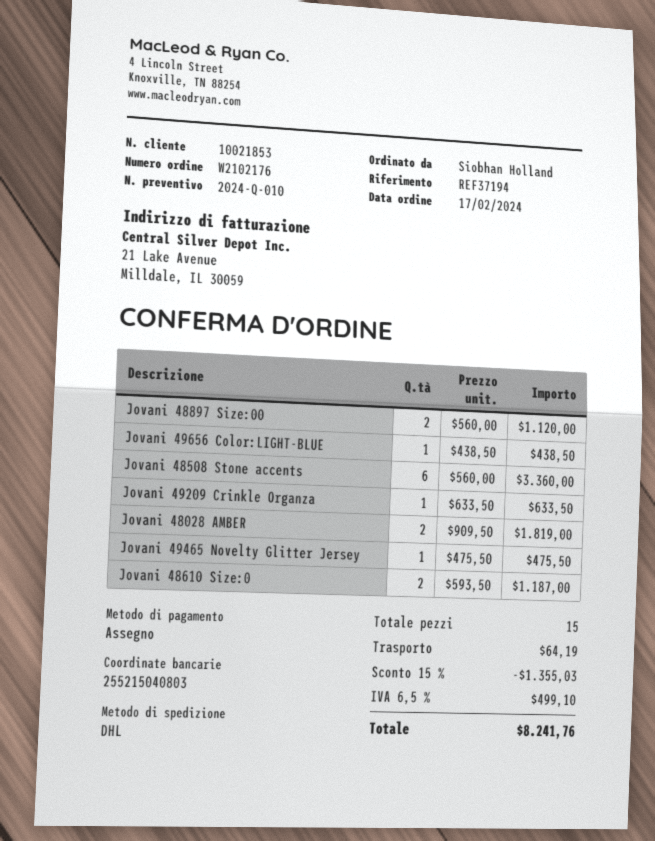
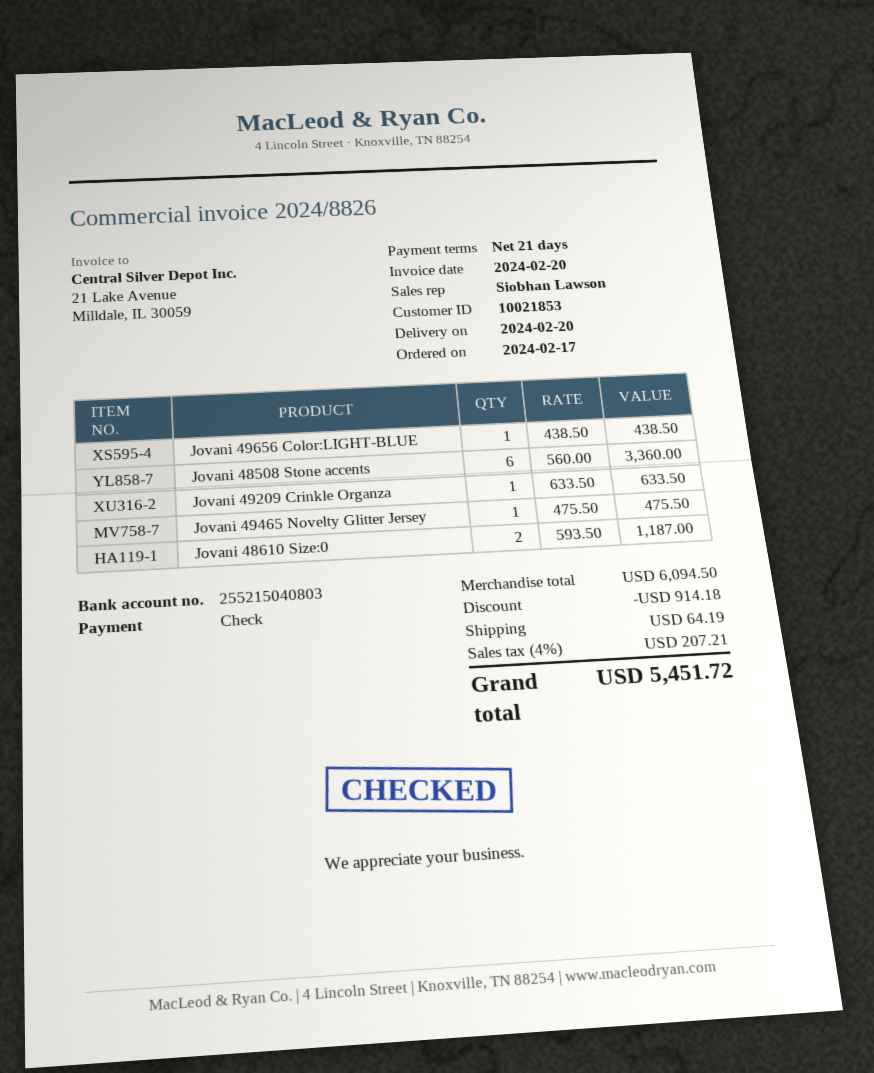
Jovani 48897 Size:00: 2 x 560.00 = 1120.00 -> none
Jovani 48028 AMBER: 2 x 909.50 = 1819.00 -> none
discount: 1355.03 -> 914.18
tax: 6.5% = 499.10 -> 4% = 207.21
total: 8241.76 -> 5451.72

